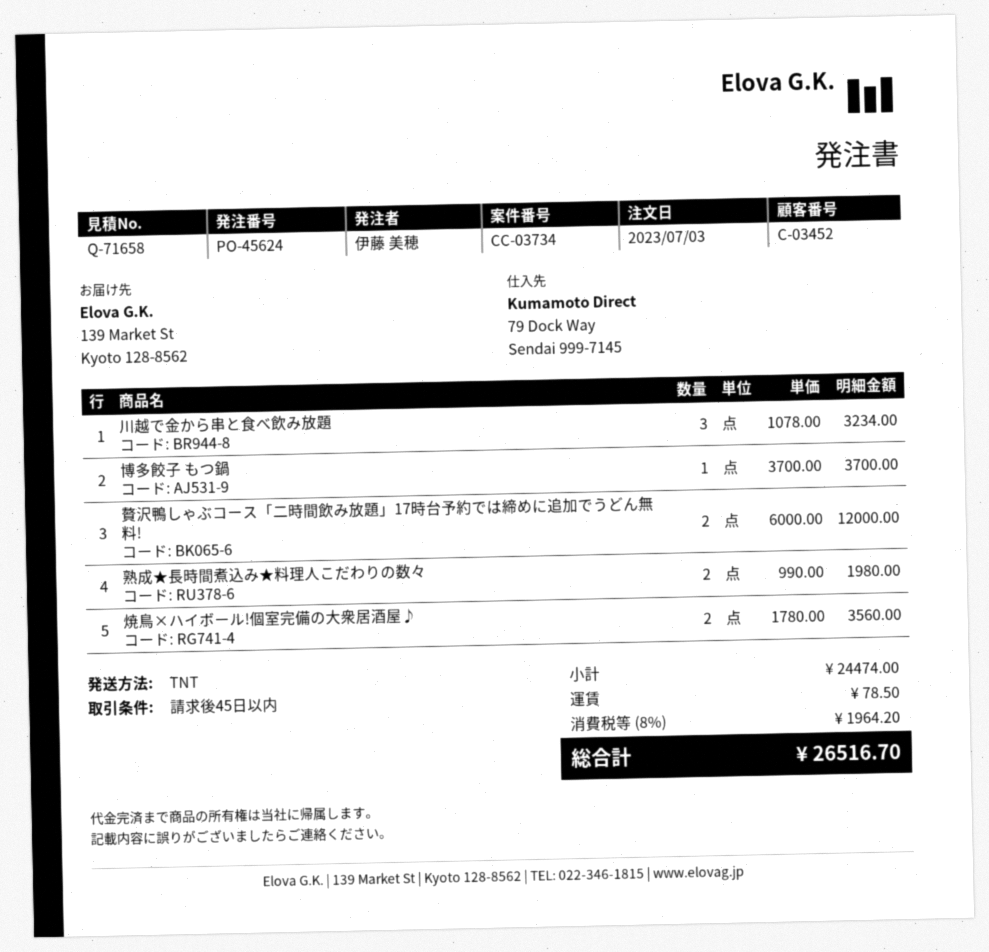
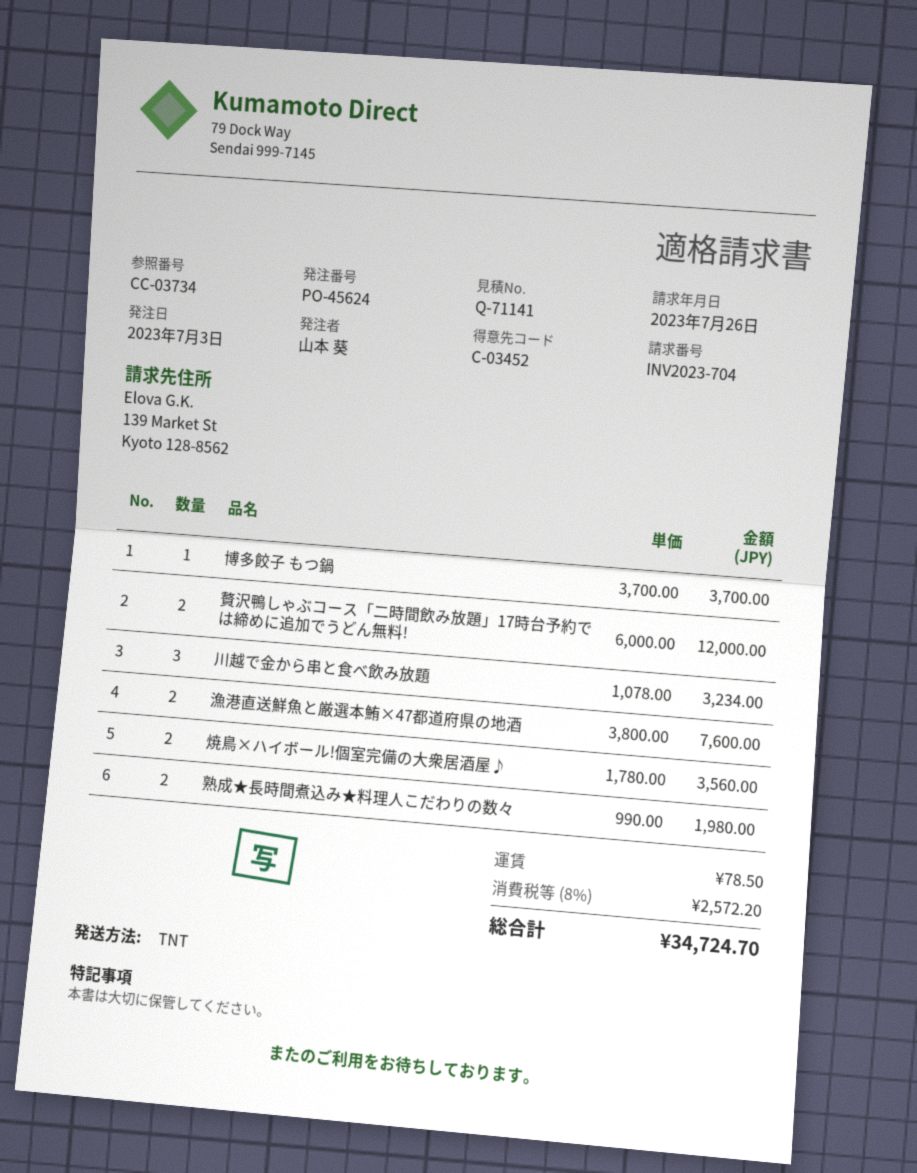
quote number: Q-71658 -> Q-71141
ordered by: 伊藤 美穂 -> 山本 葵
漁港直送鮮魚と厳選本鮪×47都道府県の地酒: none -> 2 x 3800.00 = 7600.00
tax: 8% = 1964.20 -> 8% = 2572.20
total: 26516.70 -> 34724.70

